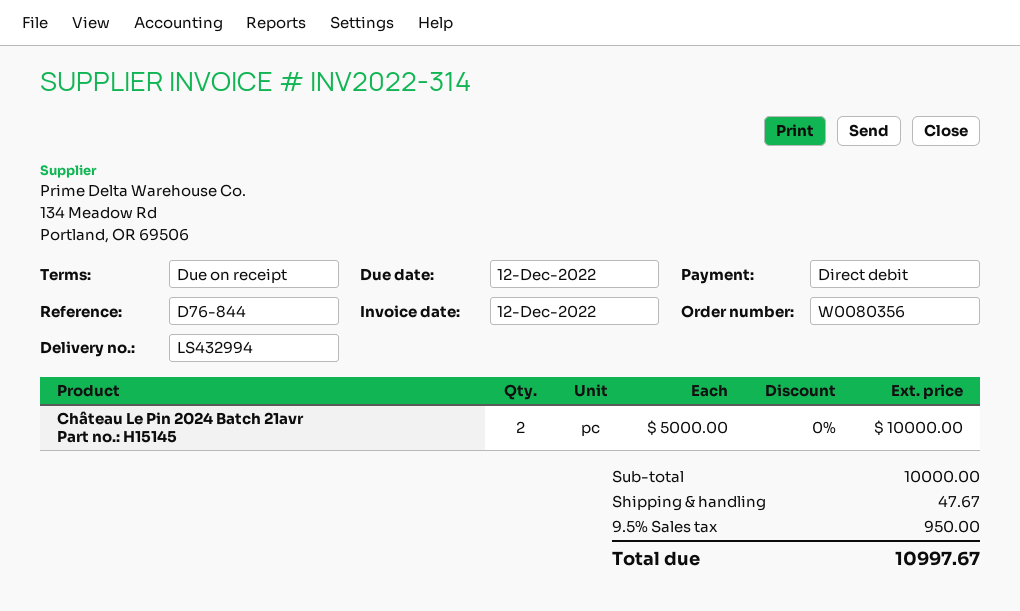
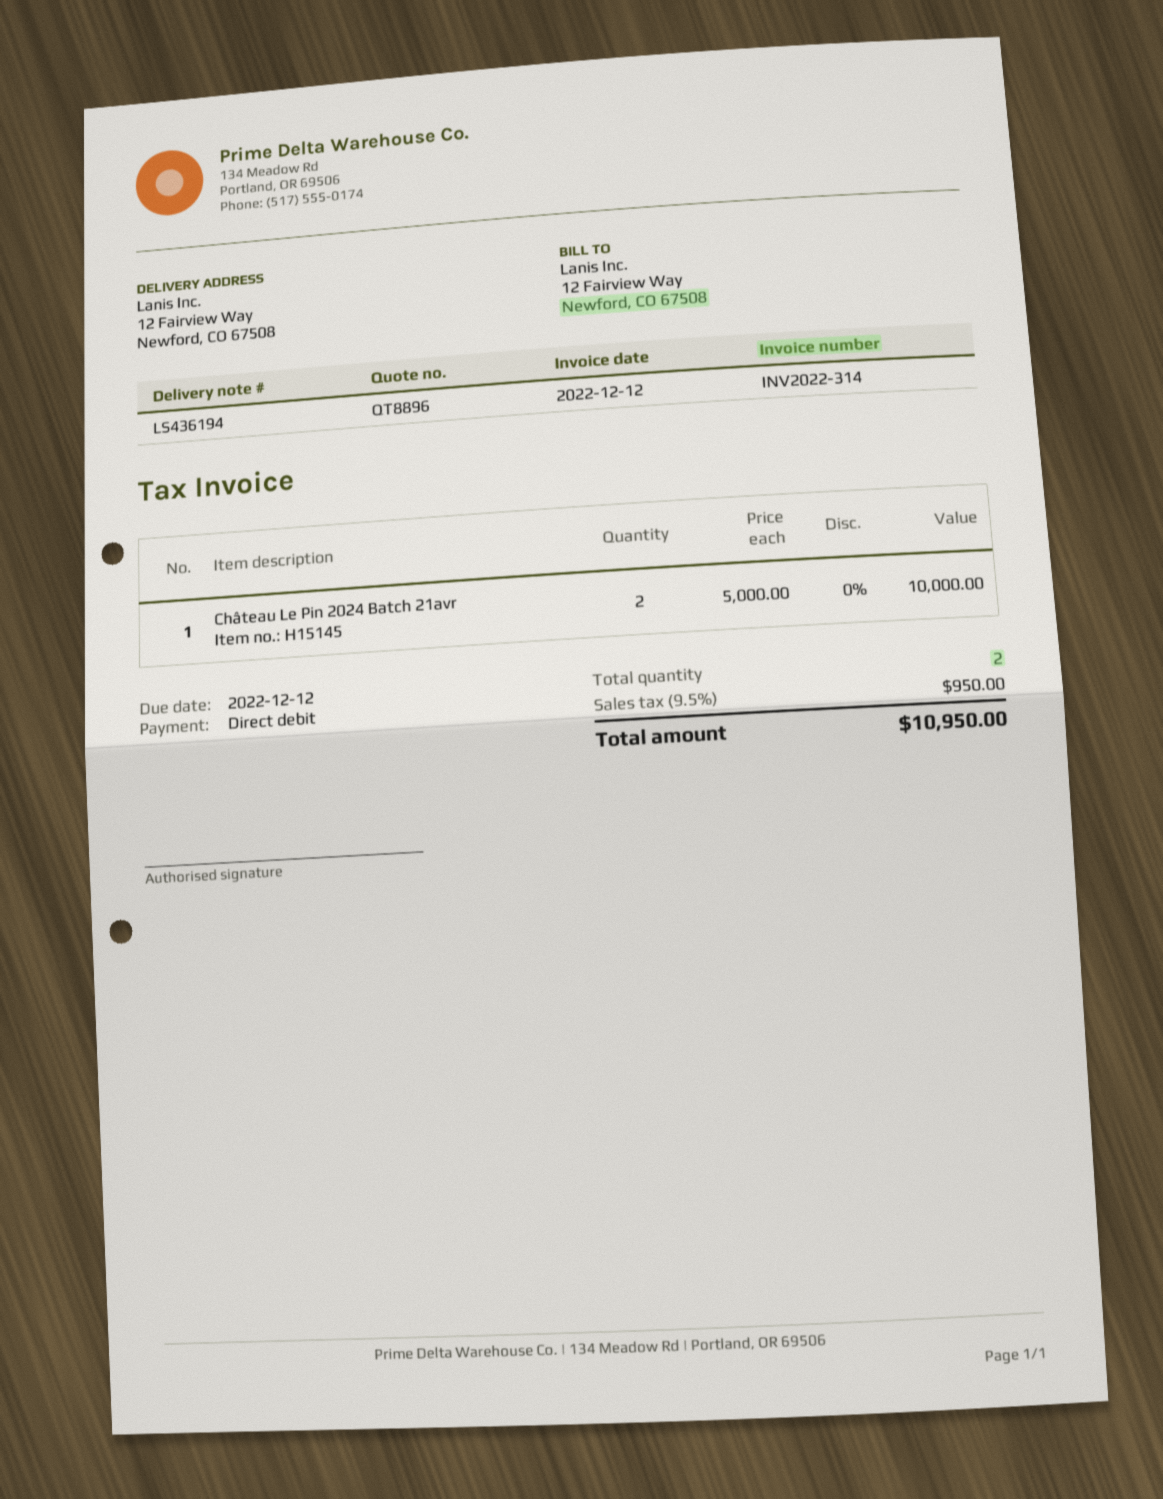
delivery note number: LS432994 -> LS436194
shipping: 47.67 -> none
total: 10997.67 -> 10950.00

